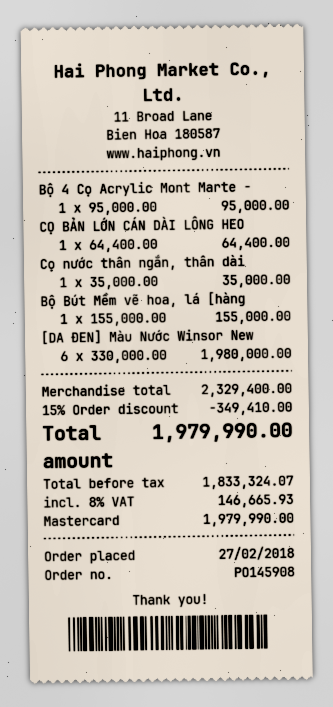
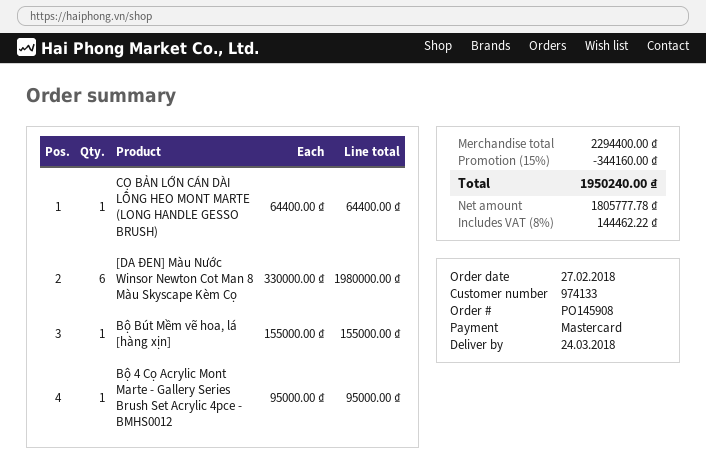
Cọ nước thân ngắn, thân dài: 1 x 35000.00 = 35000.00 -> none
subtotal: 2329400.00 -> 2294400.00
discount: 15% = 349410.00 -> 15% = 344160.00
net: 1833324.07 -> 1805777.78
tax: 8% = 146665.93 -> 8% = 144462.22
total: 1979990.00 -> 1950240.00

